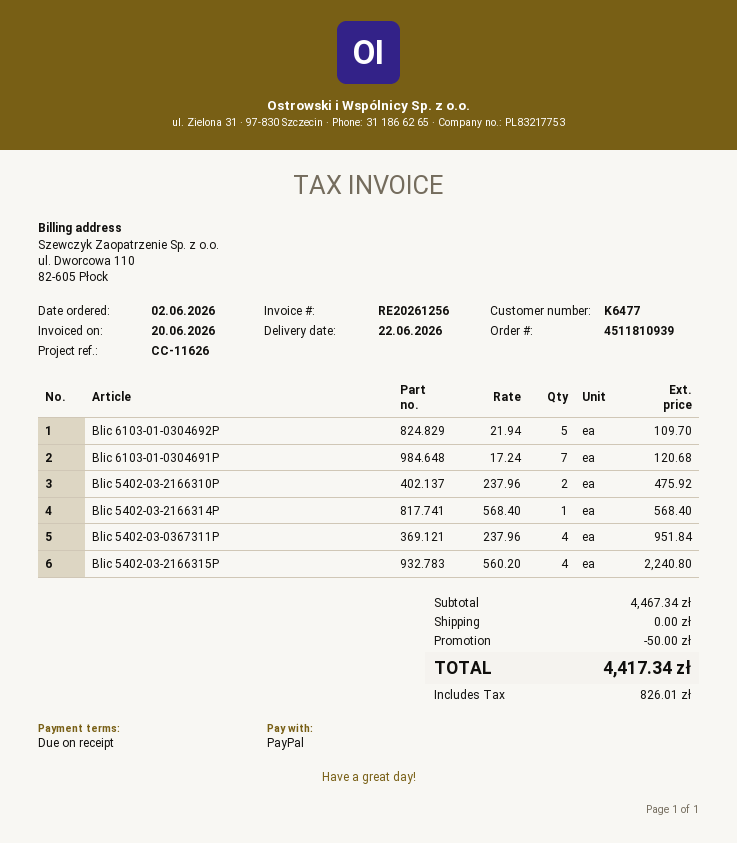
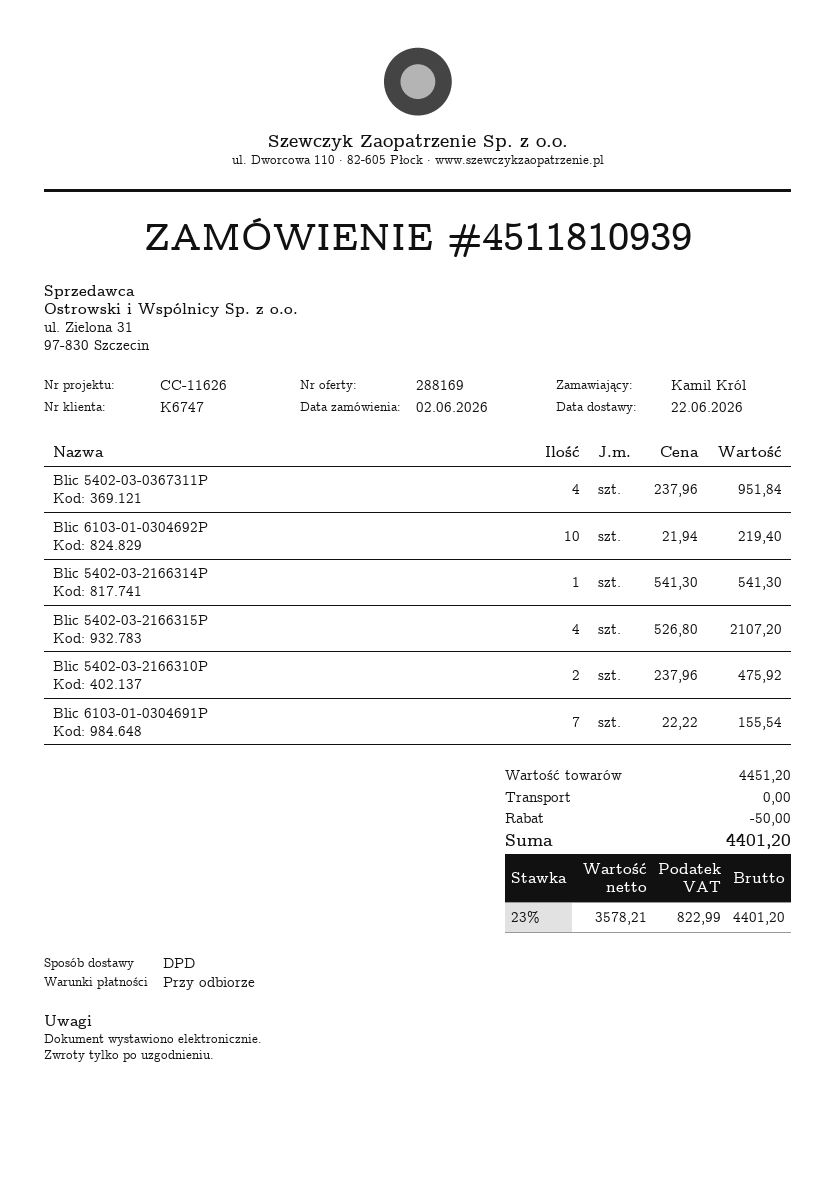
customer number: K6477 -> K6747
Blic 6103-01-0304692P: 5 x 21.94 = 109.70 -> 10 x 21.94 = 219.40
Blic 6103-01-0304691P: 7 x 17.24 = 120.68 -> 7 x 22.22 = 155.54
Blic 5402-03-2166314P: 1 x 568.40 = 568.40 -> 1 x 541.30 = 541.30
Blic 5402-03-2166315P: 4 x 560.20 = 2240.80 -> 4 x 526.80 = 2107.20
subtotal: 4467.34 -> 4451.20
tax: 826.01 -> 822.99
total: 4417.34 -> 4401.20

